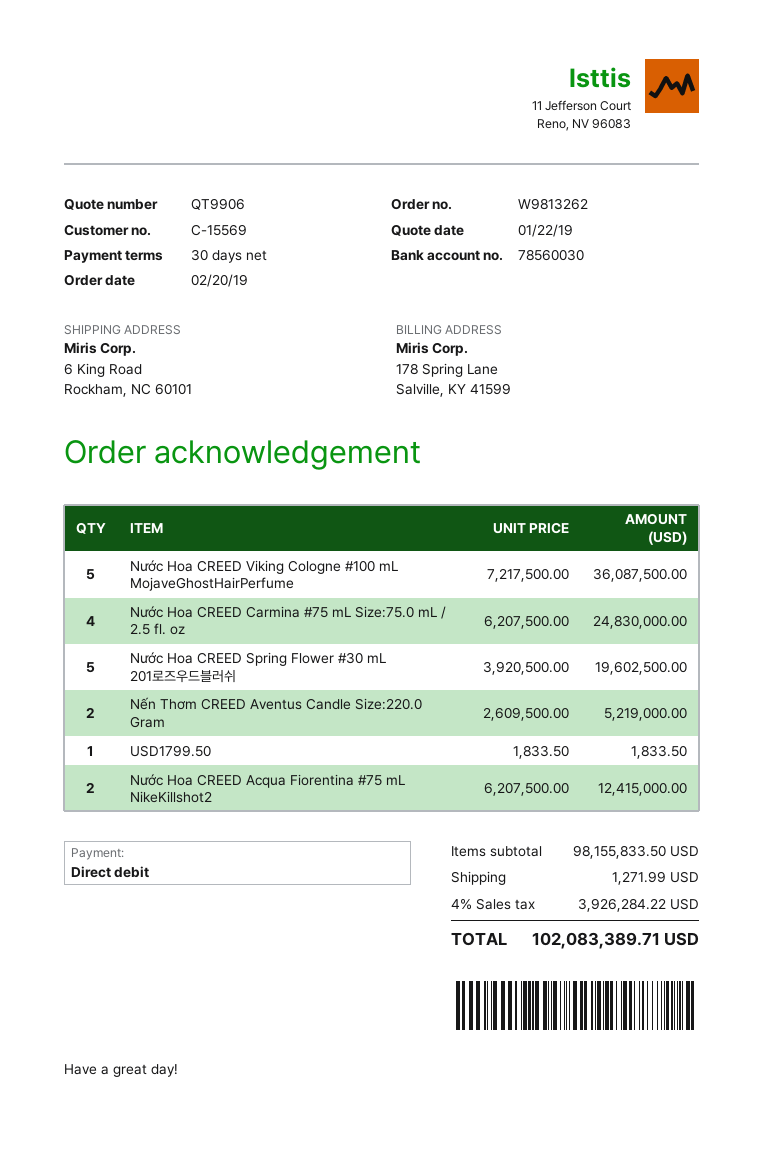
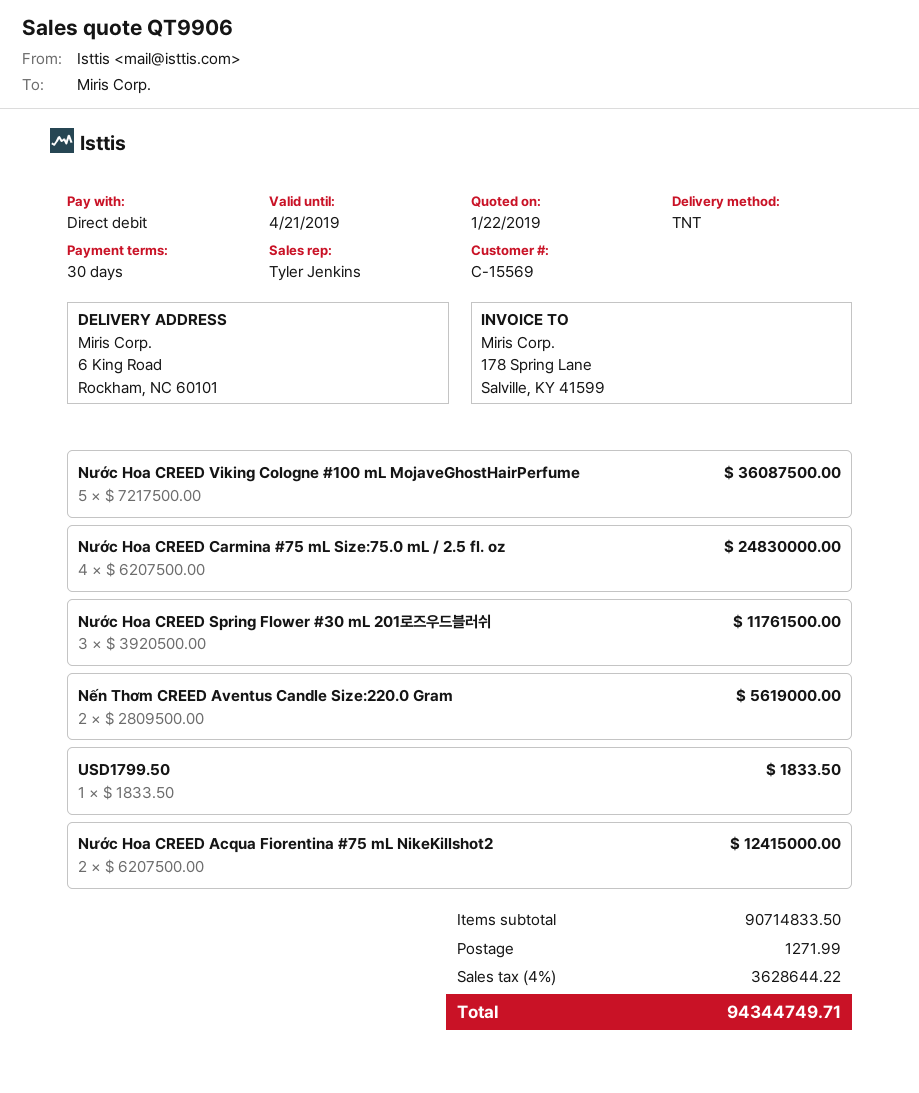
Nước Hoa CREED Spring Flower #30 mL 201로즈우드블러쉬: 5 x 3920500.00 = 19602500.00 -> 3 x 3920500.00 = 11761500.00
Nến Thơm CREED Aventus Candle Size:220.0 Gram: 2 x 2609500.00 = 5219000.00 -> 2 x 2809500.00 = 5619000.00
subtotal: 98155833.50 -> 90714833.50
tax: 4% = 3926284.22 -> 4% = 3628644.22
total: 102083389.71 -> 94344749.71

